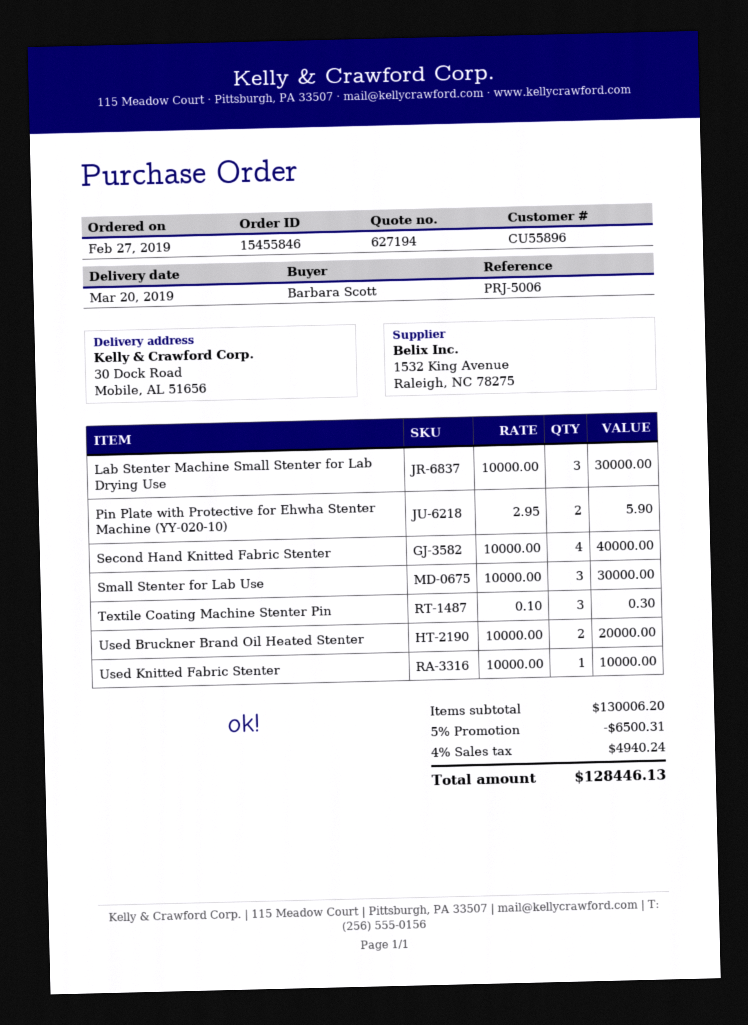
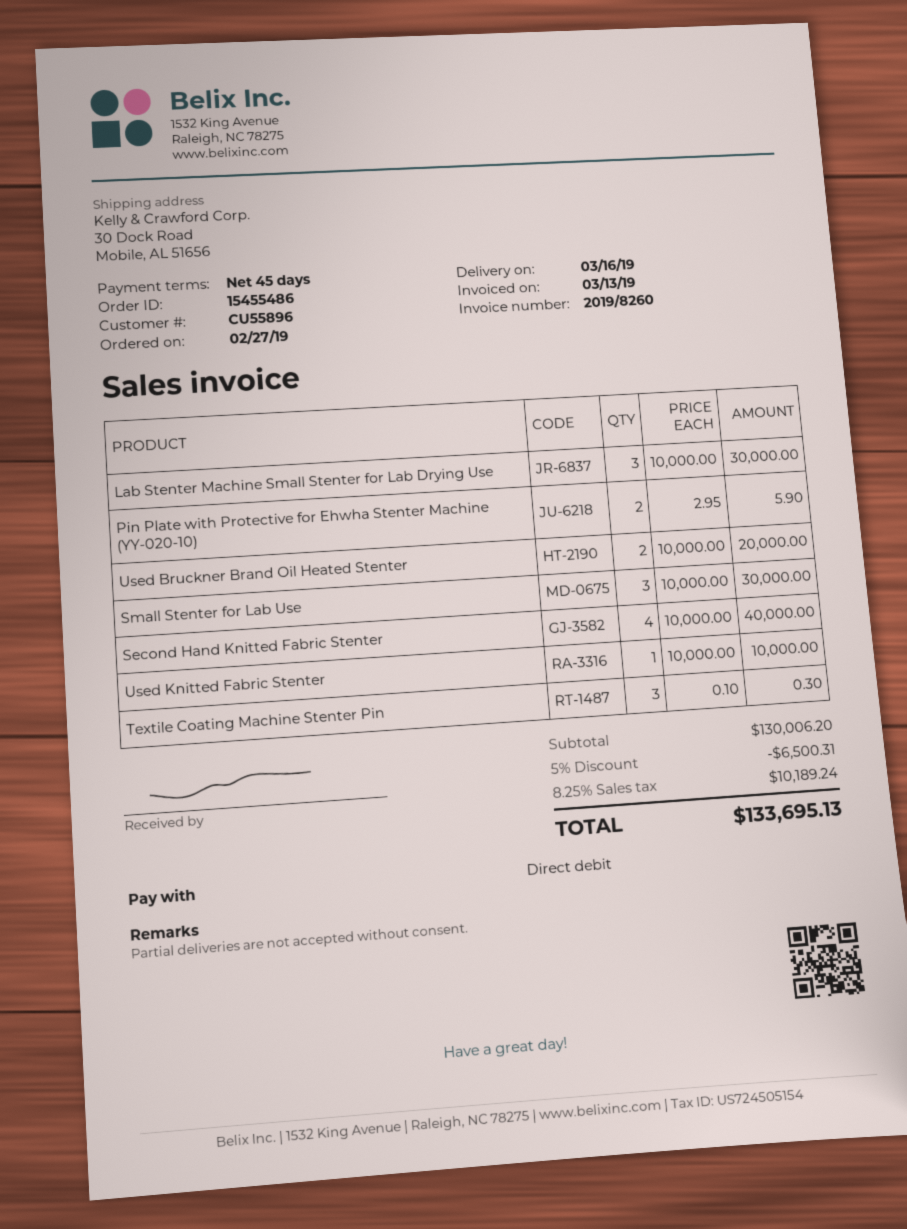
order number: 15455846 -> 15455486
delivery date: 2019-03-20 -> 2019-03-16
tax: 4% = 4940.24 -> 8.25% = 10189.24
total: 128446.13 -> 133695.13

